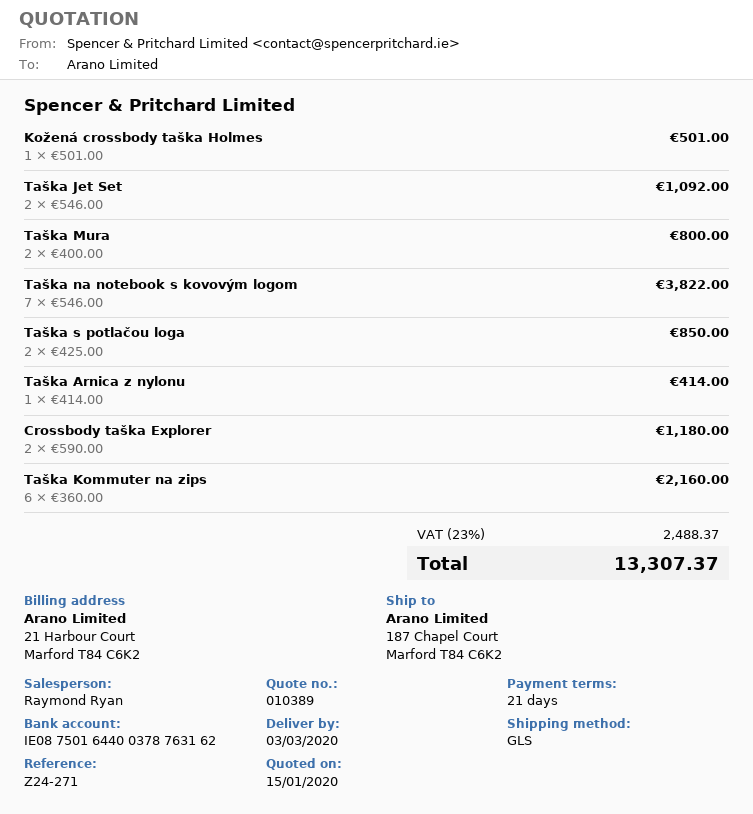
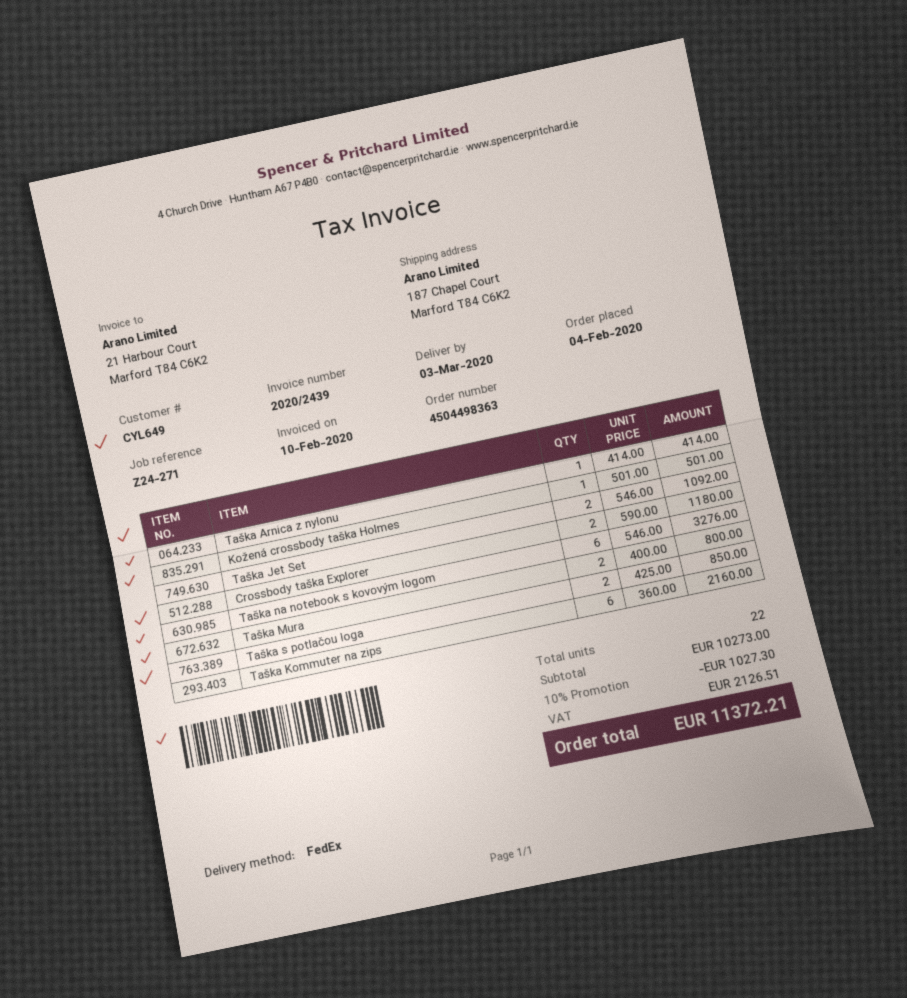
shipping method: GLS -> FedEx
Taška na notebook s kovovým logom: 7 x 546.00 = 3822.00 -> 6 x 546.00 = 3276.00
discount: none -> 10% = 1027.30
tax: 2488.37 -> 2126.51
total: 13307.37 -> 11372.21

